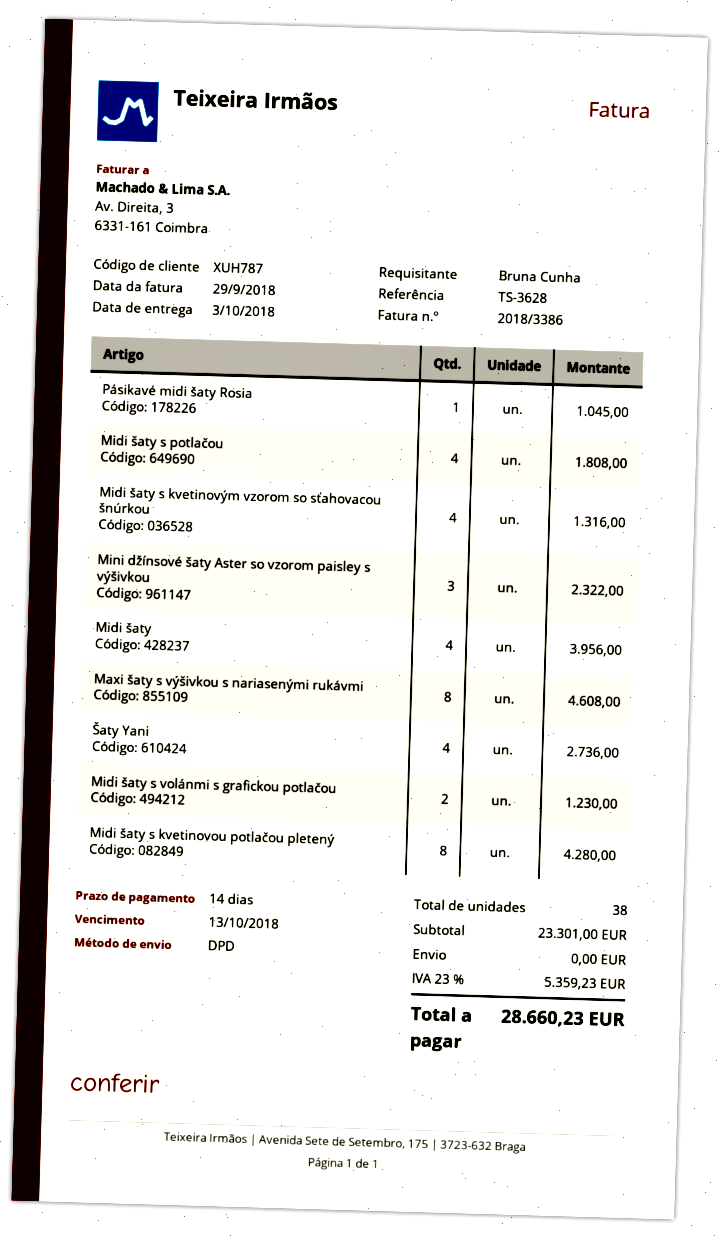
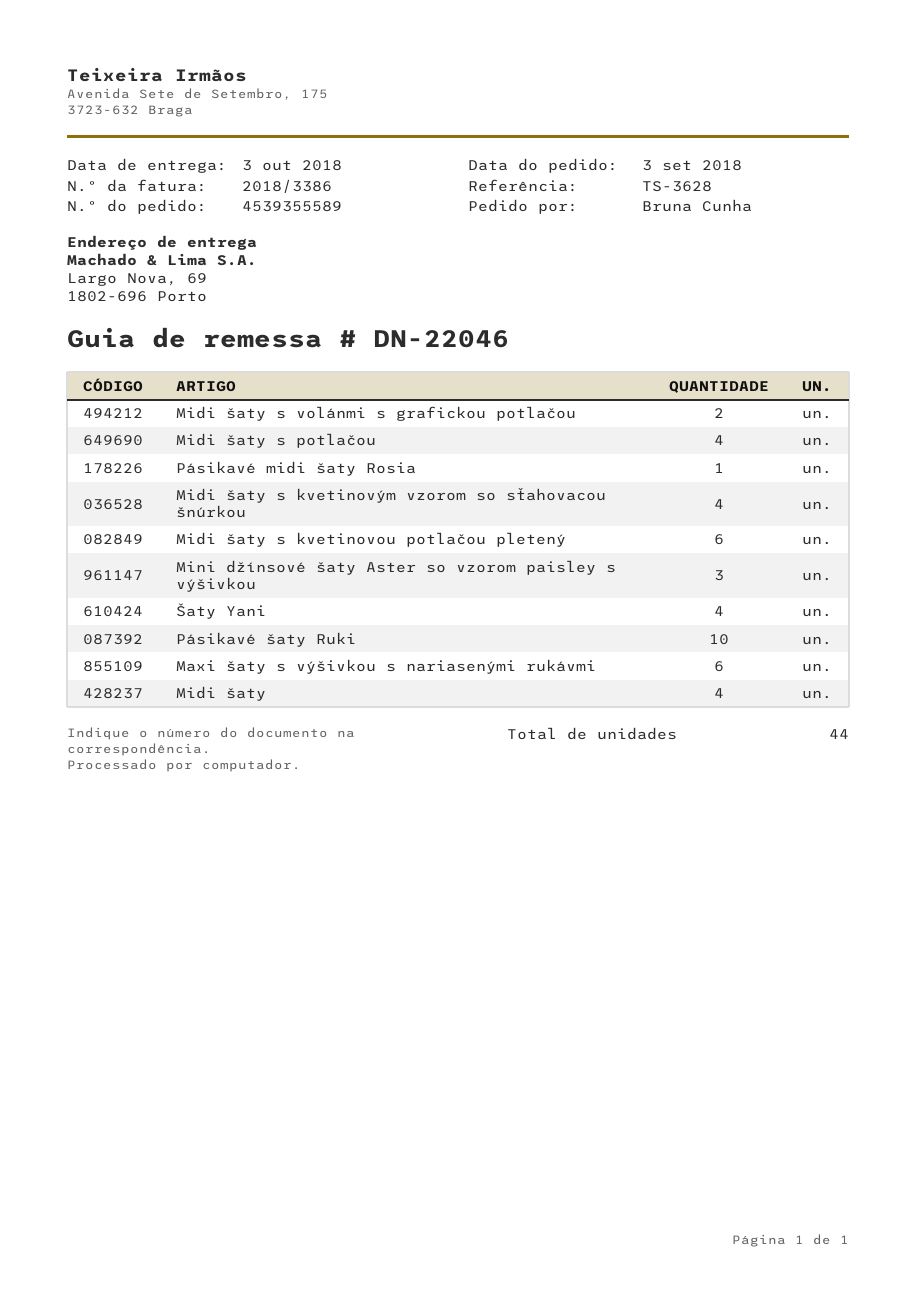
Maxi šaty s výšivkou s nariasenými rukávmi: 8 -> 6
Midi šaty s kvetinovou potlačou pletený: 8 -> 6
Pásikavé šaty Ruki: none -> 10
total quantity: 38 -> 44

